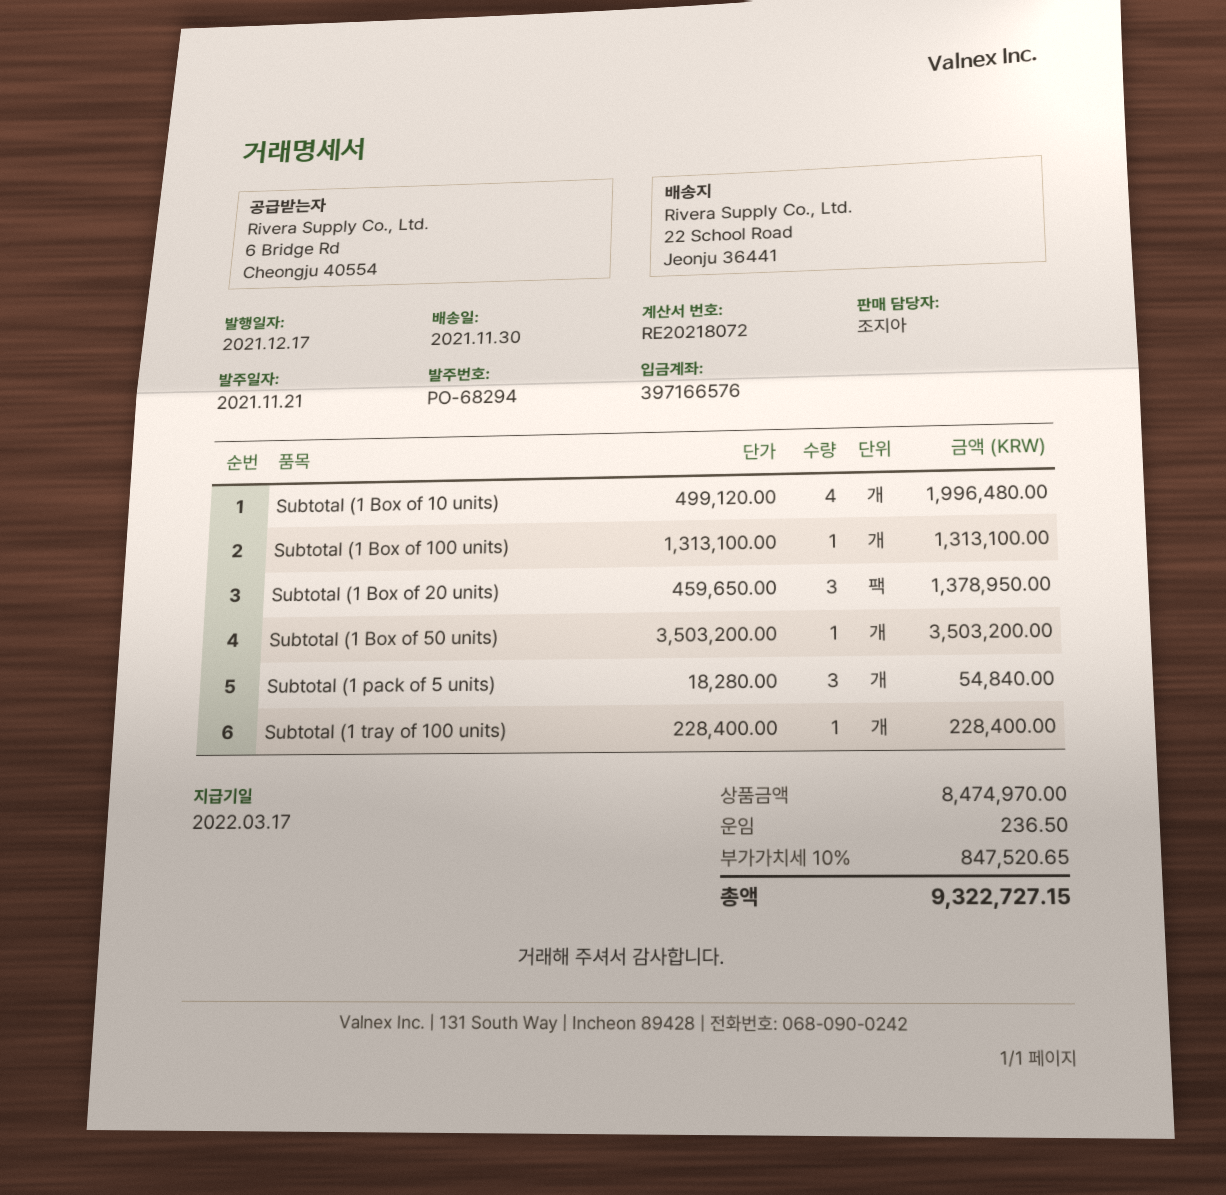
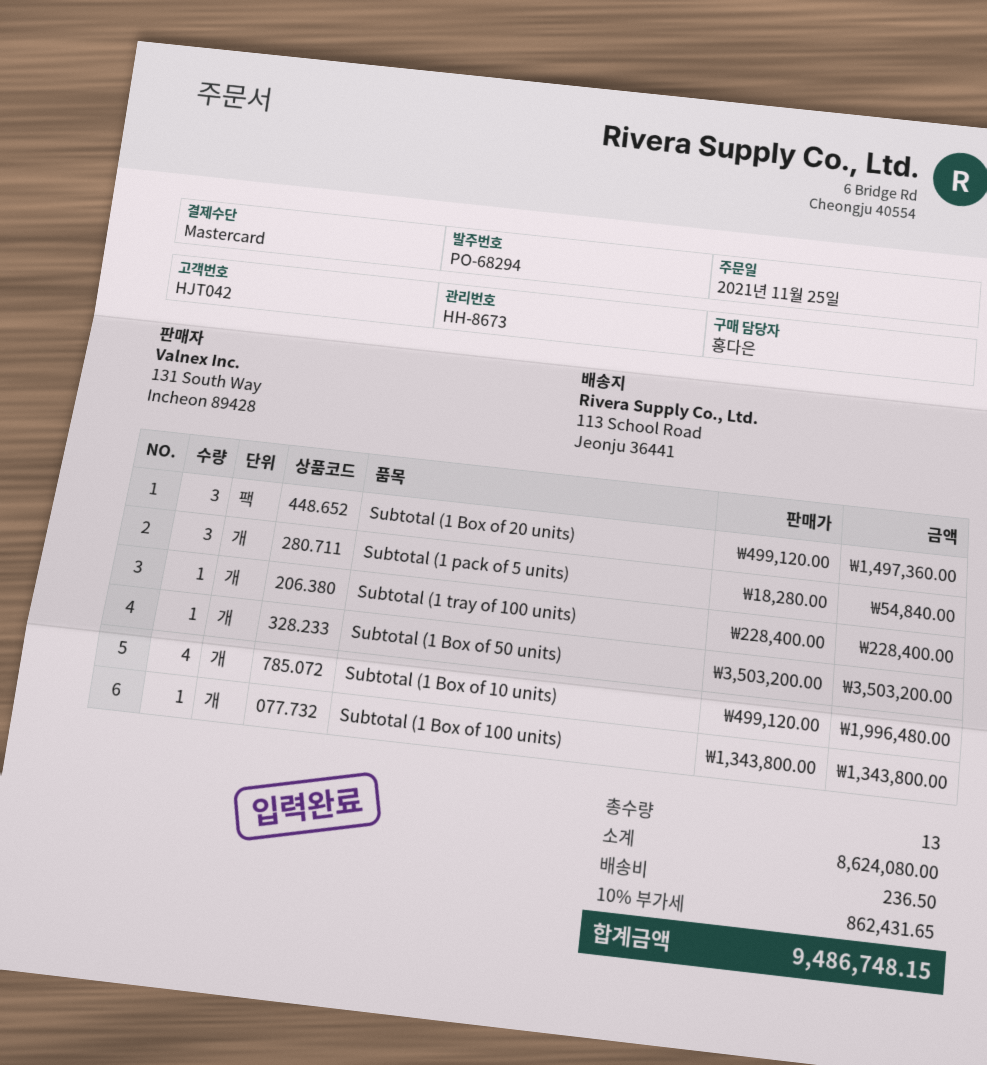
order date: 2021-11-21 -> 2021-11-25
ship to: 22 School Road, Jeonju 36441 -> 113 School Road, Jeonju 36441
Subtotal (1 Box of 100 units): 1 x 1313100.00 = 1313100.00 -> 1 x 1343800.00 = 1343800.00
Subtotal (1 Box of 20 units): 3 x 459650.00 = 1378950.00 -> 3 x 499120.00 = 1497360.00
subtotal: 8474970.00 -> 8624080.00
tax: 10% = 847520.65 -> 10% = 862431.65
total: 9322727.15 -> 9486748.15

